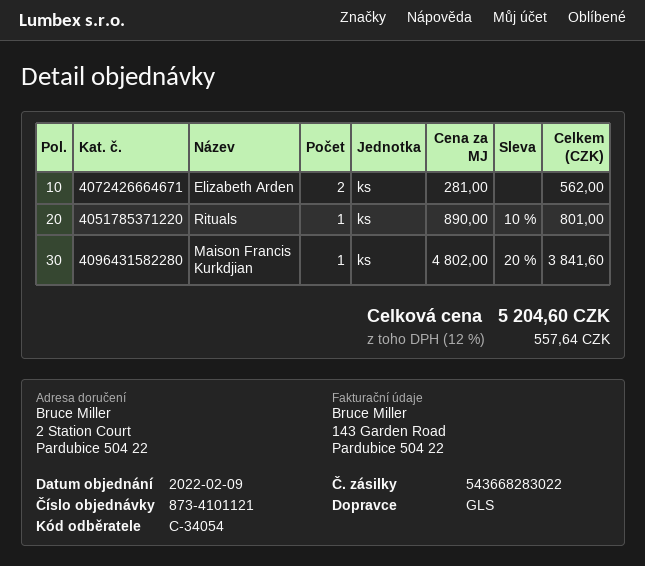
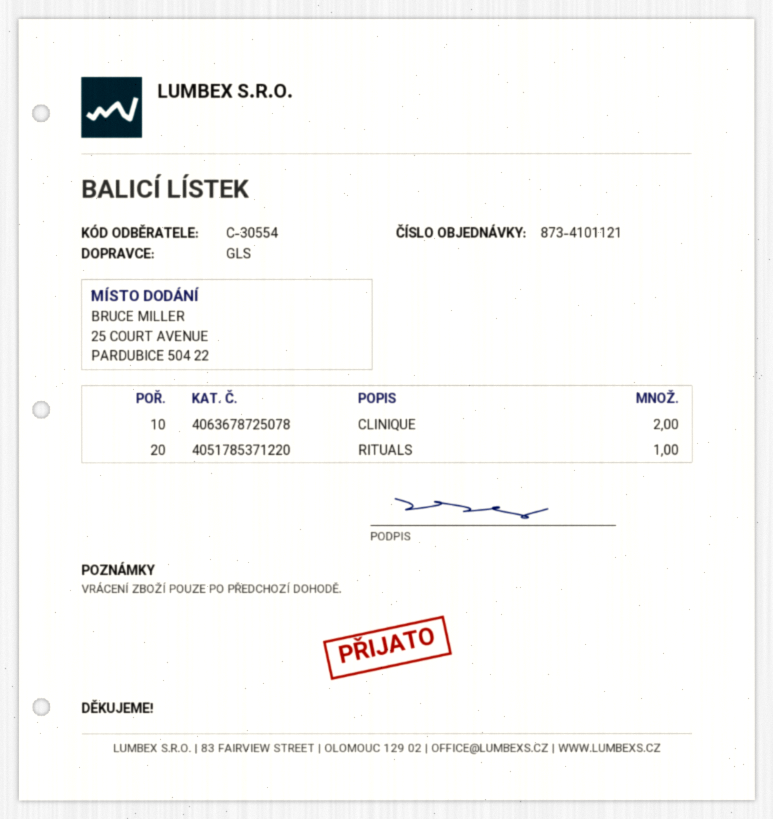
customer number: C-34054 -> C-30554
ship to: 2 Station Court, Pardubice 504 22 -> 25 COURT AVENUE, PARDUBICE 504 22
Elizabeth Arden: 2 -> none
Maison Francis Kurkdjian: 1 -> none
CLINIQUE: none -> 2

